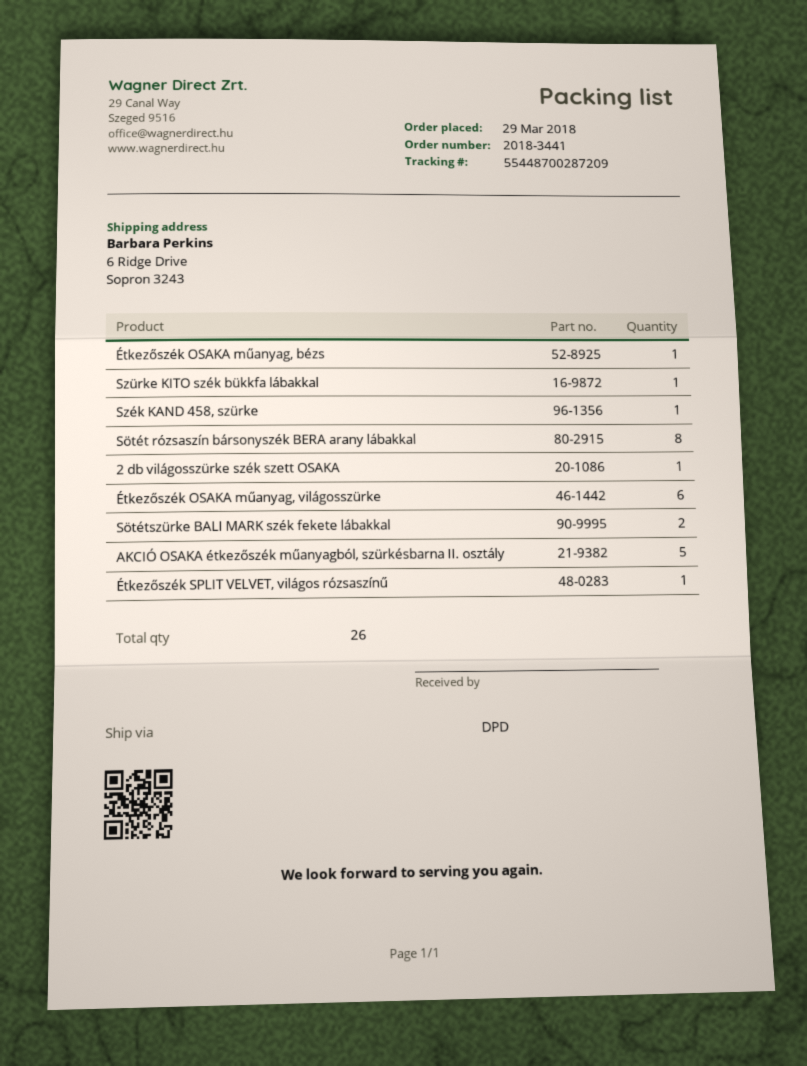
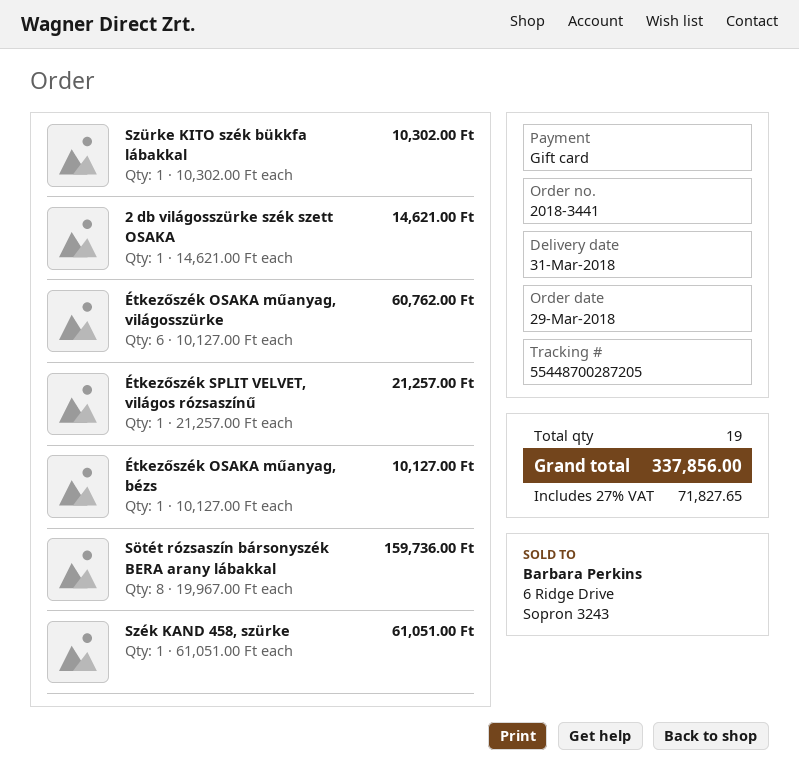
tracking number: 55448700287209 -> 55448700287205
Sötétszürke BALI MARK szék fekete lábakkal: 2 -> none
AKCIÓ OSAKA étkezőszék műanyagból, szürkésbarna II. osztály: 5 -> none
total quantity: 26 -> 19

